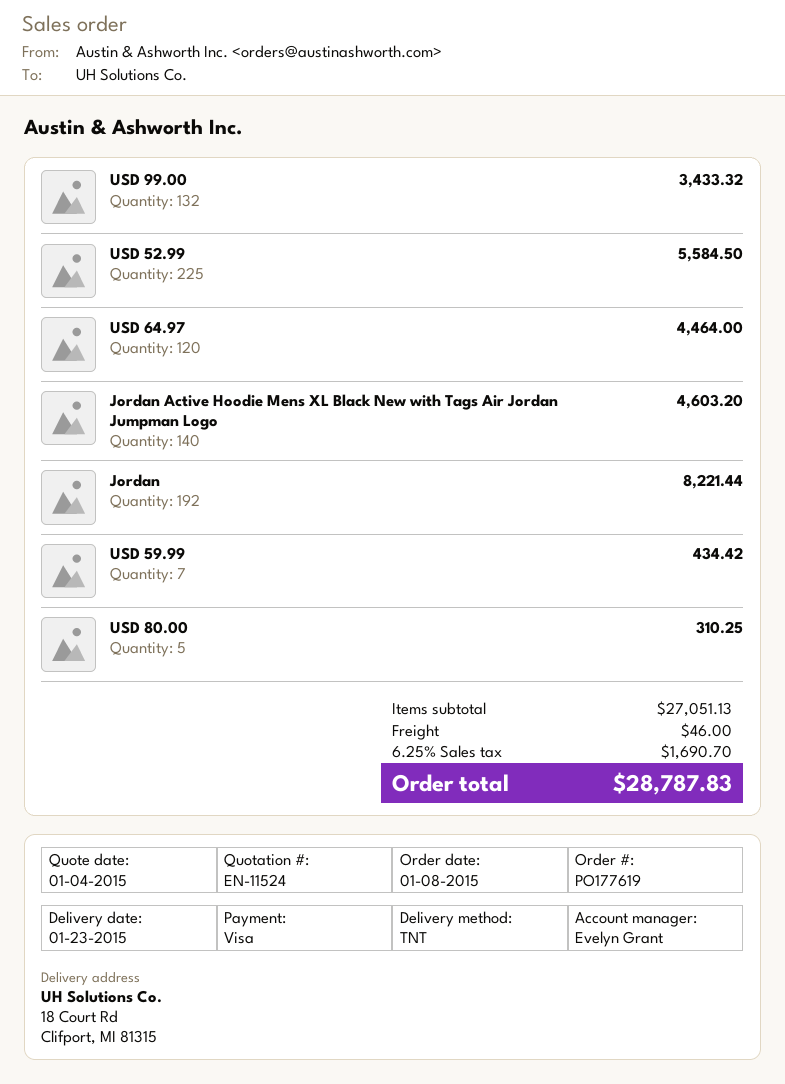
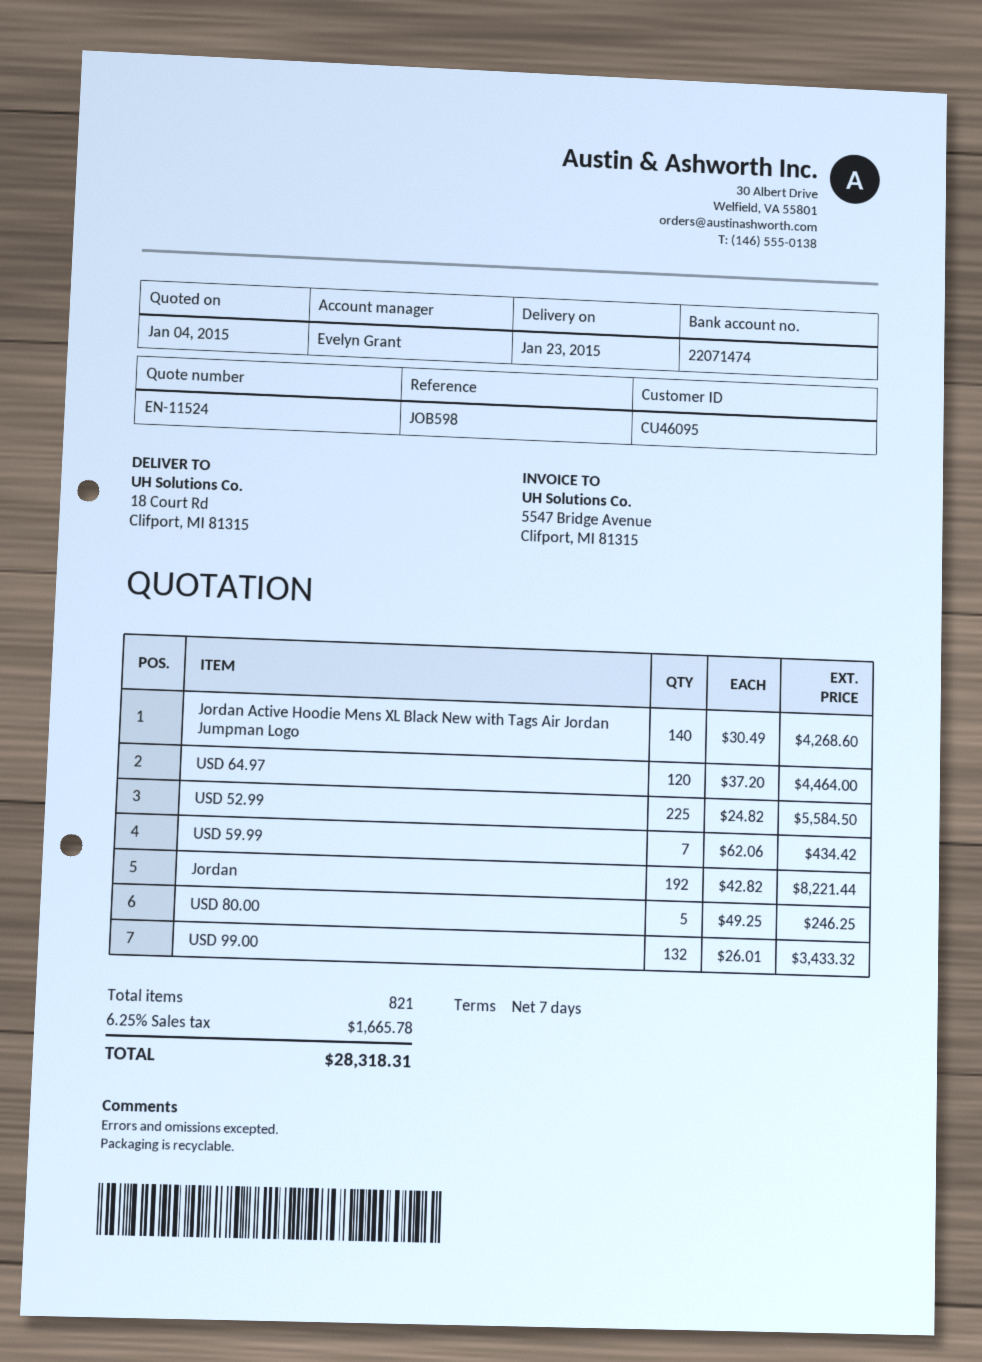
Jordan Active Hoodie Mens XL Black New with Tags Air Jordan Jumpman Logo: 140 for 4603.20 -> 140 for 4268.60
USD 80.00: 5 for 310.25 -> 5 for 246.25
shipping: 46.00 -> none
tax: 6.25% = 1690.70 -> 6.25% = 1665.78
total: 28787.83 -> 28318.31

